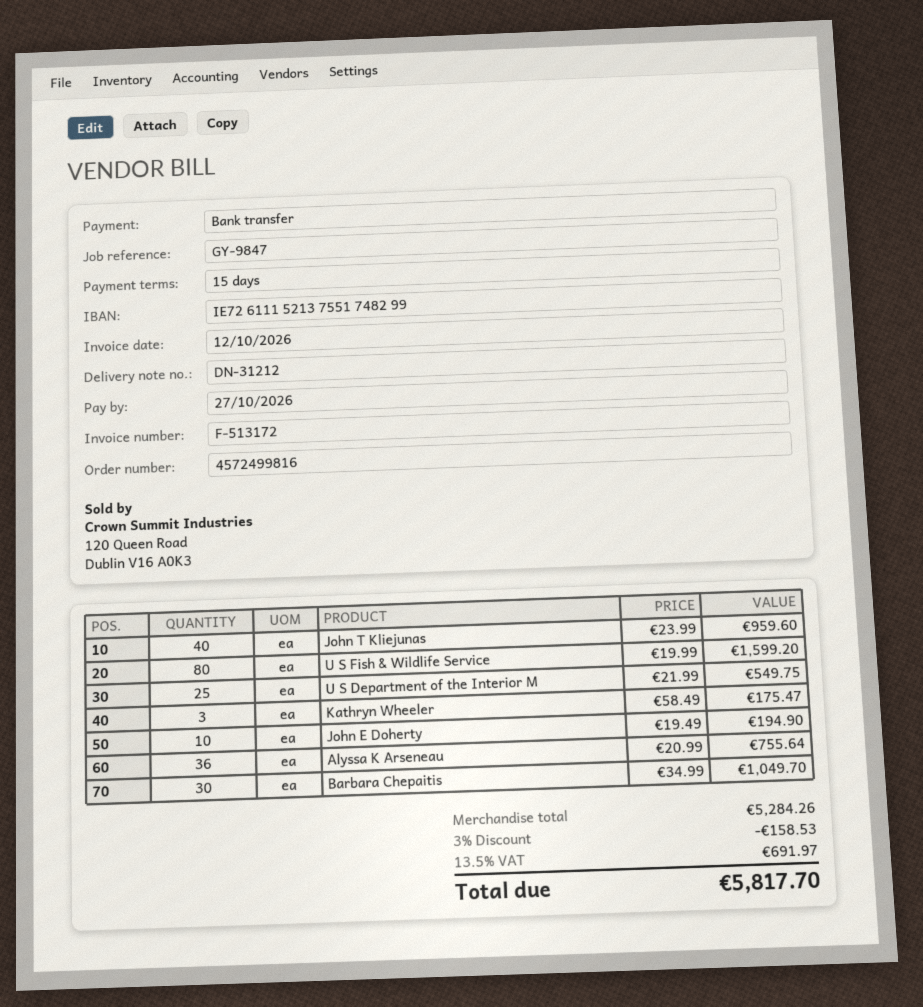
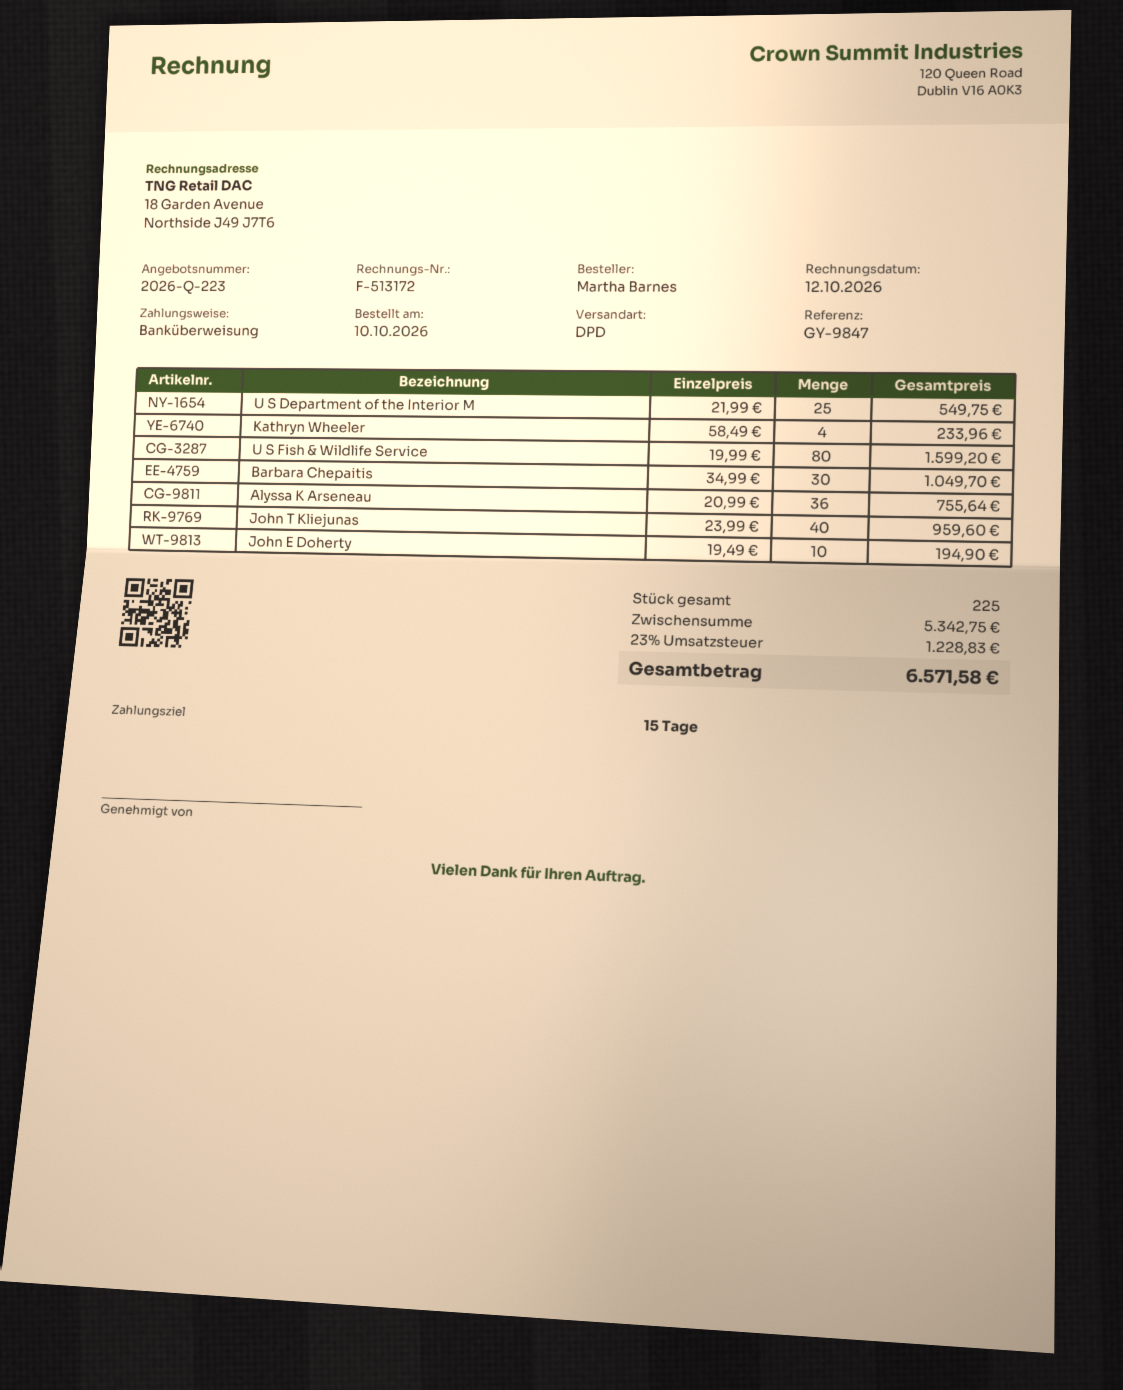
Kathryn Wheeler: 3 x 58.49 = 175.47 -> 4 x 58.49 = 233.96
subtotal: 5284.26 -> 5342.75
discount: 3% = 158.53 -> none
tax: 13.5% = 691.97 -> 23% = 1228.83
total: 5817.70 -> 6571.58

